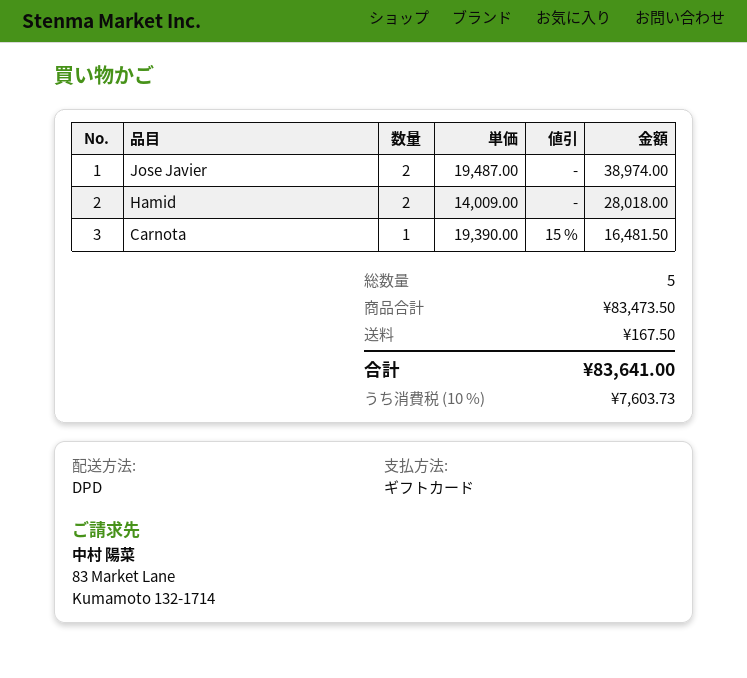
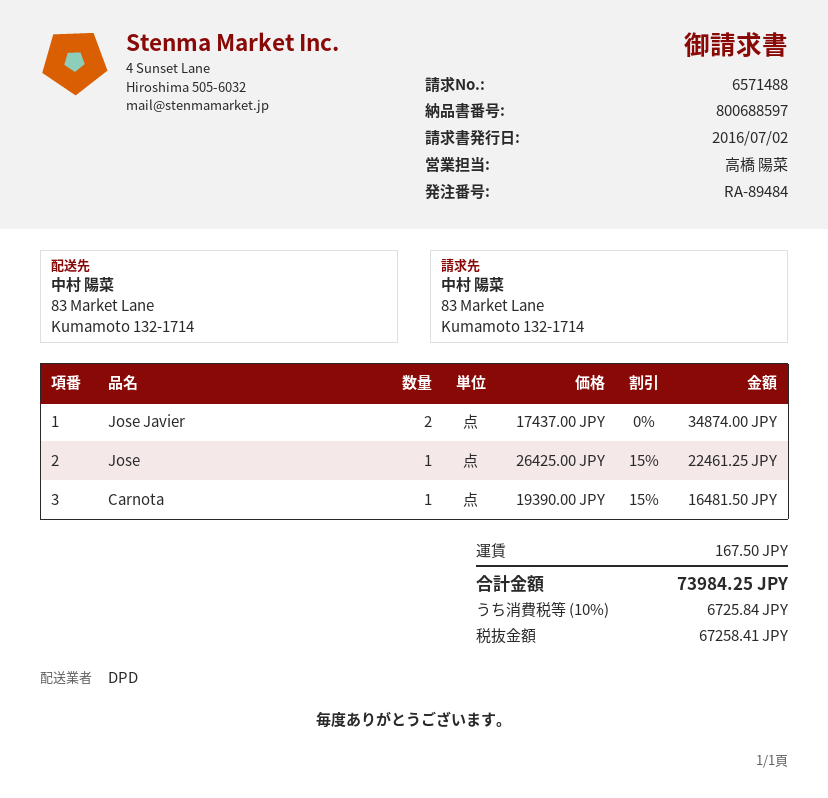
Jose Javier: 2 x 19487.00 = 38974.00 -> 2 x 17437.00 = 34874.00
Hamid: 2 x 14009.00 = 28018.00 -> none
Jose: none -> 1 x 26425.00 - 15% = 22461.25
tax: 10% = 7603.73 -> 10% = 6725.84
total: 83641.00 -> 73984.25

